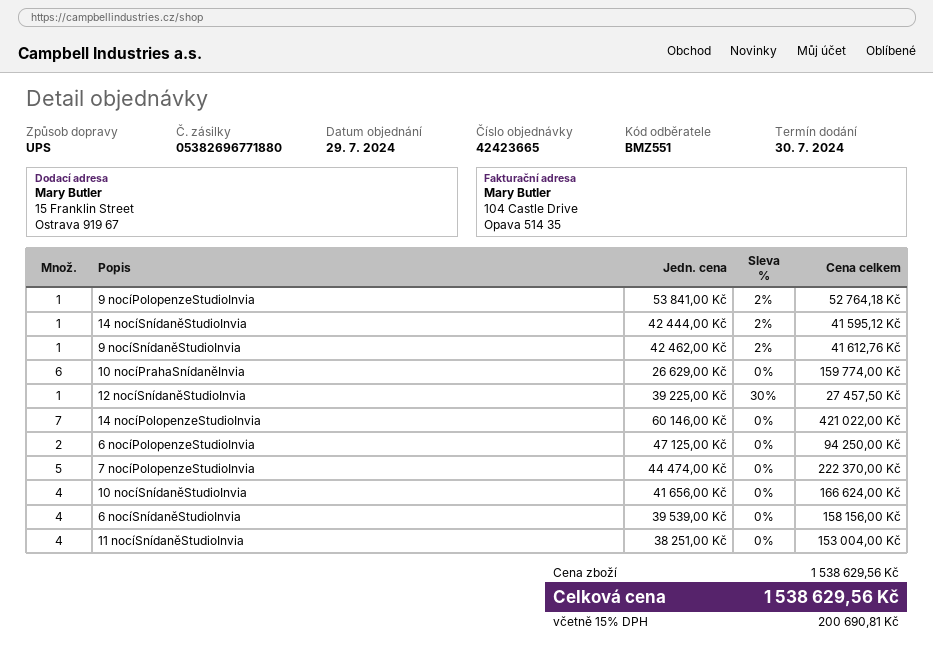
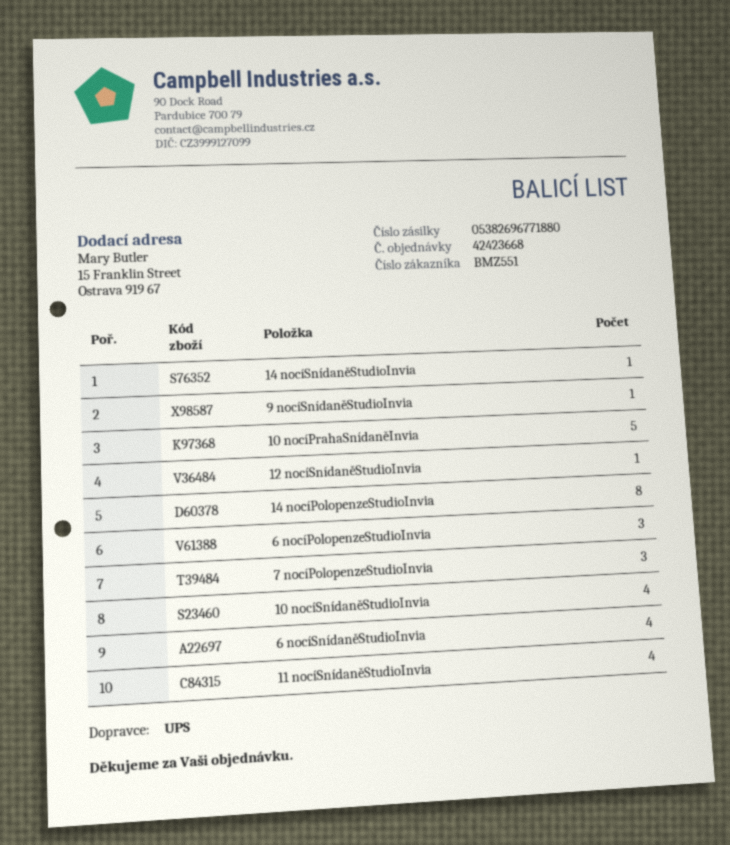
order number: 42423665 -> 42423668
9 nocíPolopenzeStudioInvia: 1 -> none
10 nocíPrahaSnídaněInvia: 6 -> 5
14 nocíPolopenzeStudioInvia: 7 -> 8
6 nocíPolopenzeStudioInvia: 2 -> 3
7 nocíPolopenzeStudioInvia: 5 -> 3

